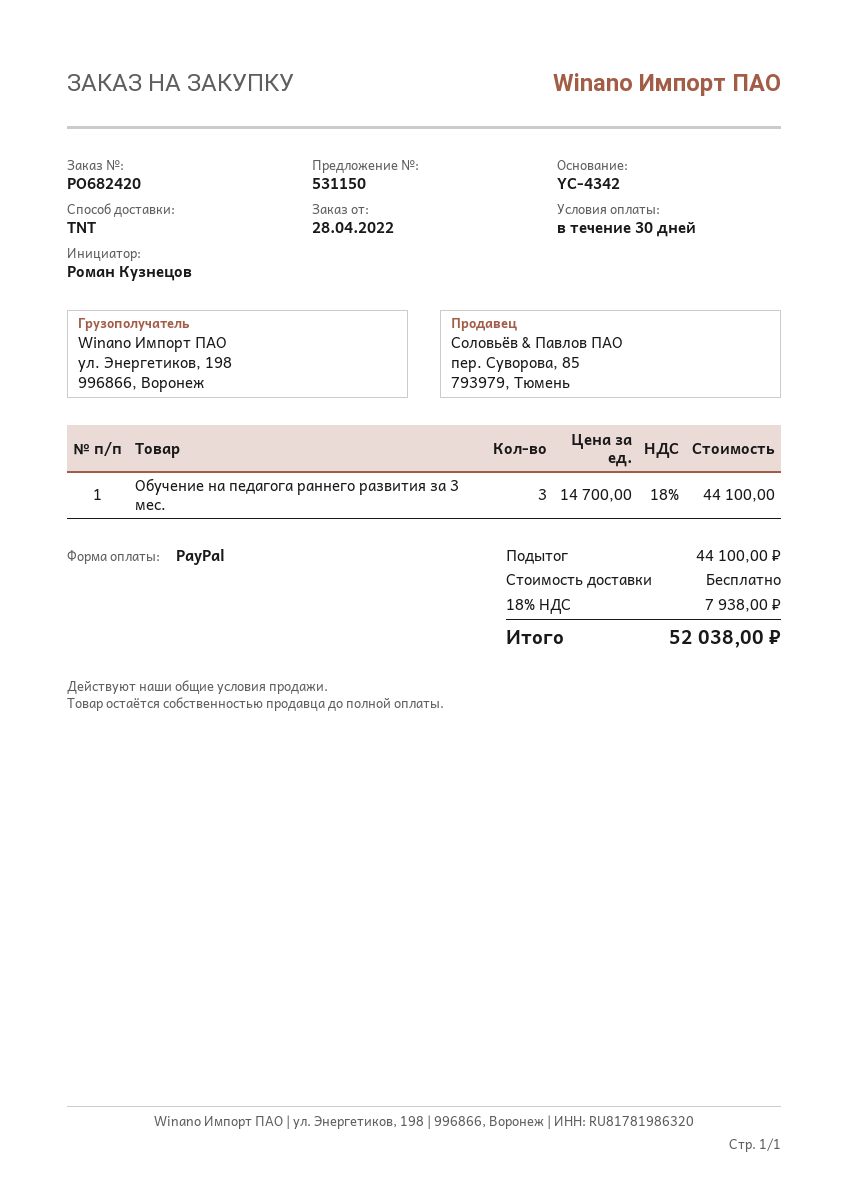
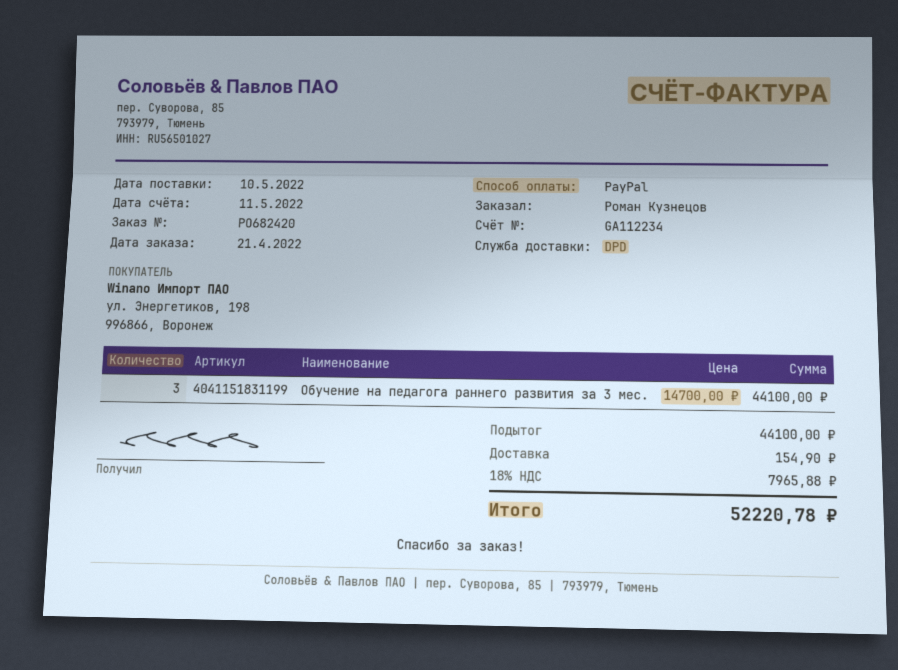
order date: 2022-04-28 -> 2022-04-21
shipping method: TNT -> DPD
shipping: 0.00 -> 154.90
tax: 18% = 7938.00 -> 18% = 7965.88
total: 52038.00 -> 52220.78

